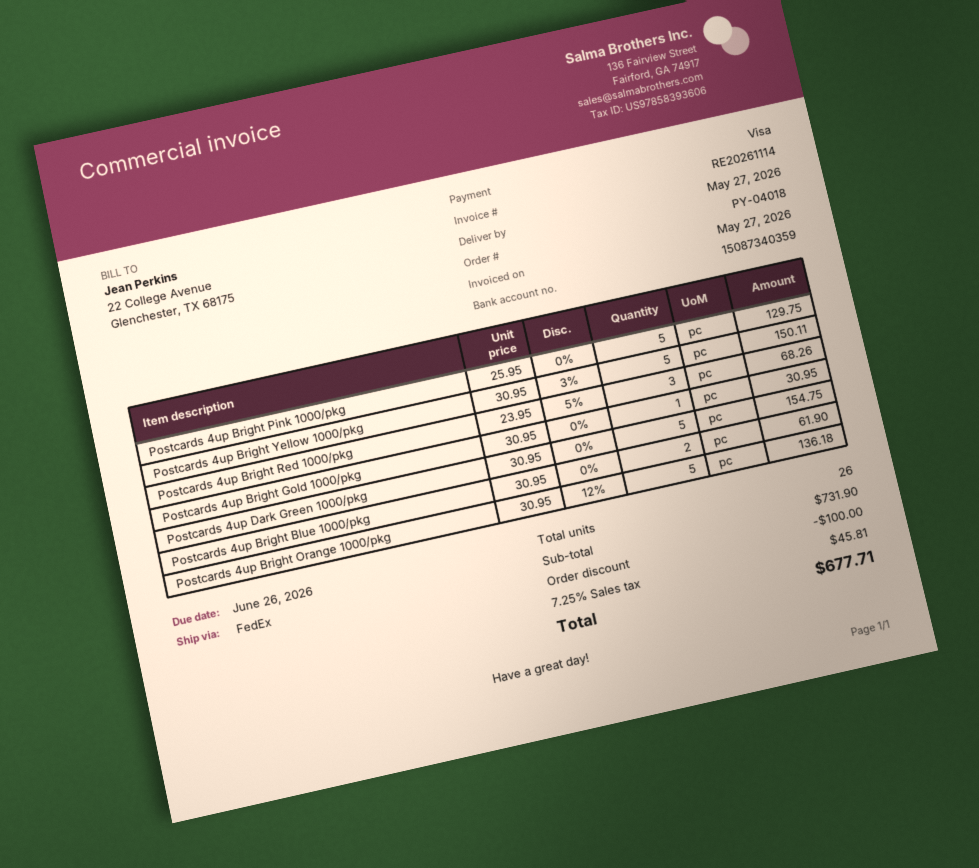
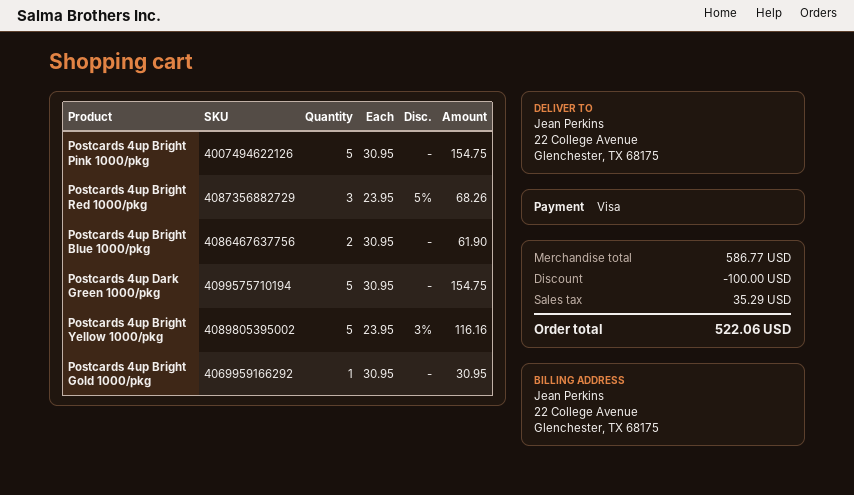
Postcards 4up Bright Pink 1000/pkg: 5 x 25.95 = 129.75 -> 5 x 30.95 = 154.75
Postcards 4up Bright Yellow 1000/pkg: 5 x 30.95 - 3% = 150.11 -> 5 x 23.95 - 3% = 116.16
Postcards 4up Bright Orange 1000/pkg: 5 x 30.95 - 12% = 136.18 -> none
subtotal: 731.90 -> 586.77
tax: 45.81 -> 35.29
total: 677.71 -> 522.06

